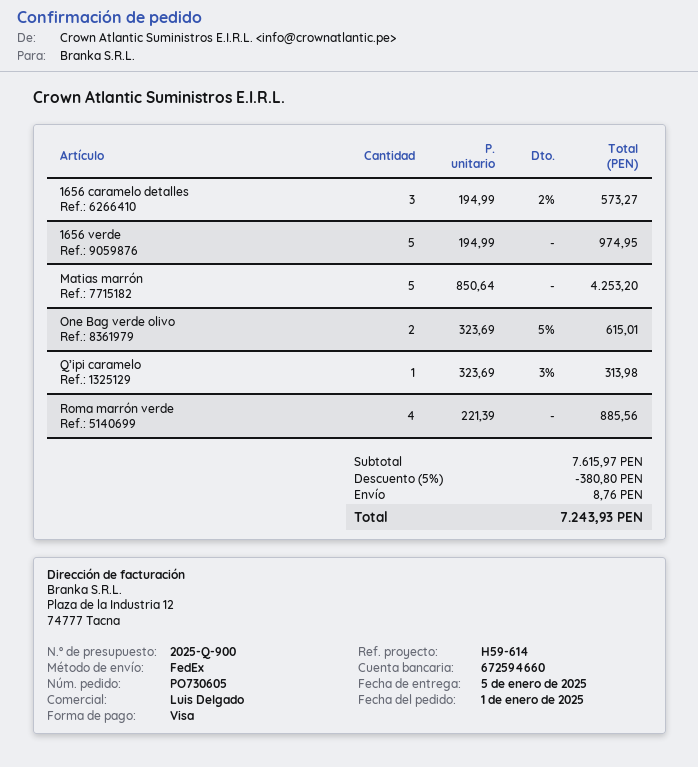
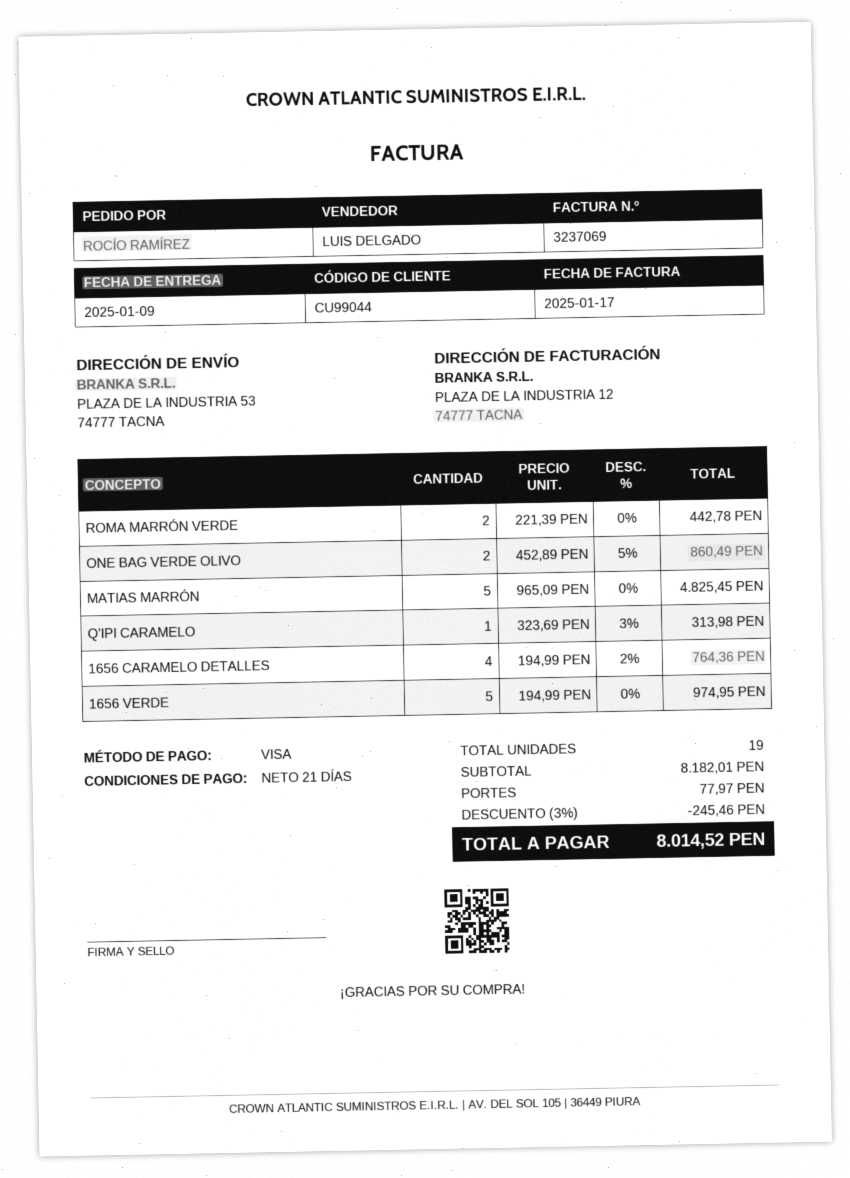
delivery date: 2025-01-05 -> 2025-01-09
1656 caramelo detalles: 3 x 194.99 - 2% = 573.27 -> 4 x 194.99 - 2% = 764.36
Matias marrón: 5 x 850.64 = 4253.20 -> 5 x 965.09 = 4825.45
One Bag verde olivo: 2 x 323.69 - 5% = 615.01 -> 2 x 452.89 - 5% = 860.49
Roma marrón verde: 4 x 221.39 = 885.56 -> 2 x 221.39 = 442.78
subtotal: 7615.97 -> 8182.01
discount: 5% = 380.80 -> 3% = 245.46
shipping: 8.76 -> 77.97
total: 7243.93 -> 8014.52

